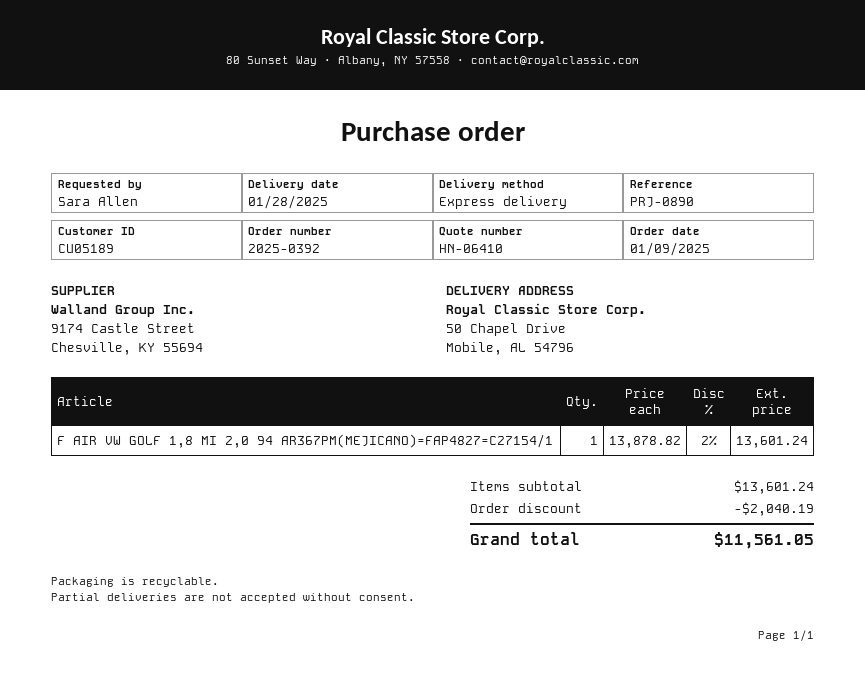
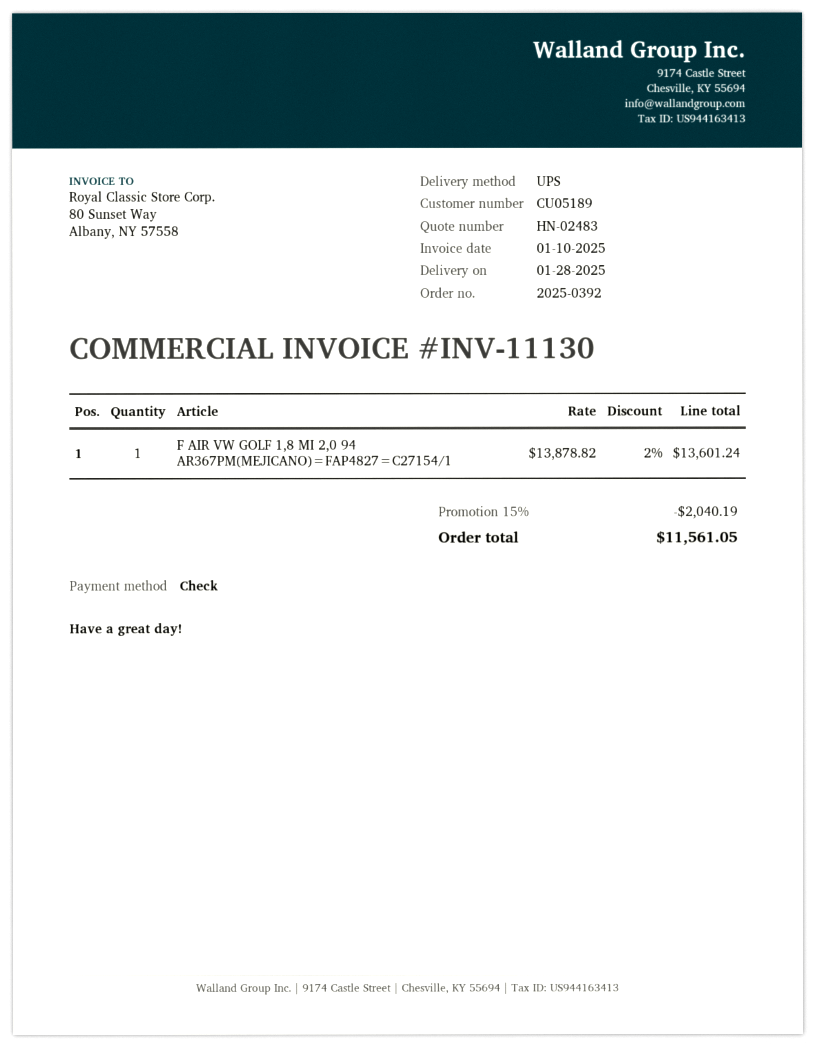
quote number: HN-06410 -> HN-02483
shipping method: express -> UPS

